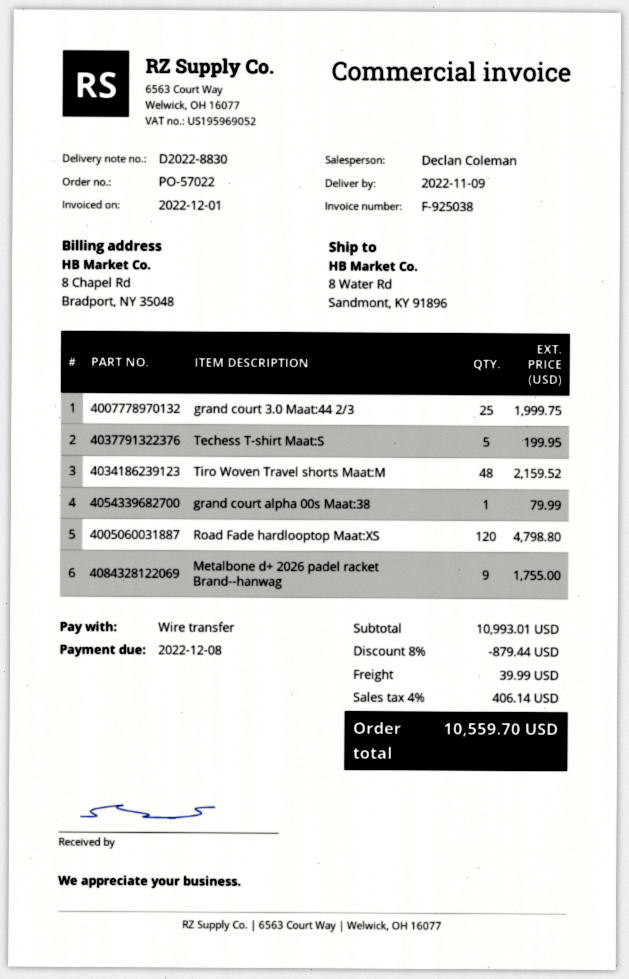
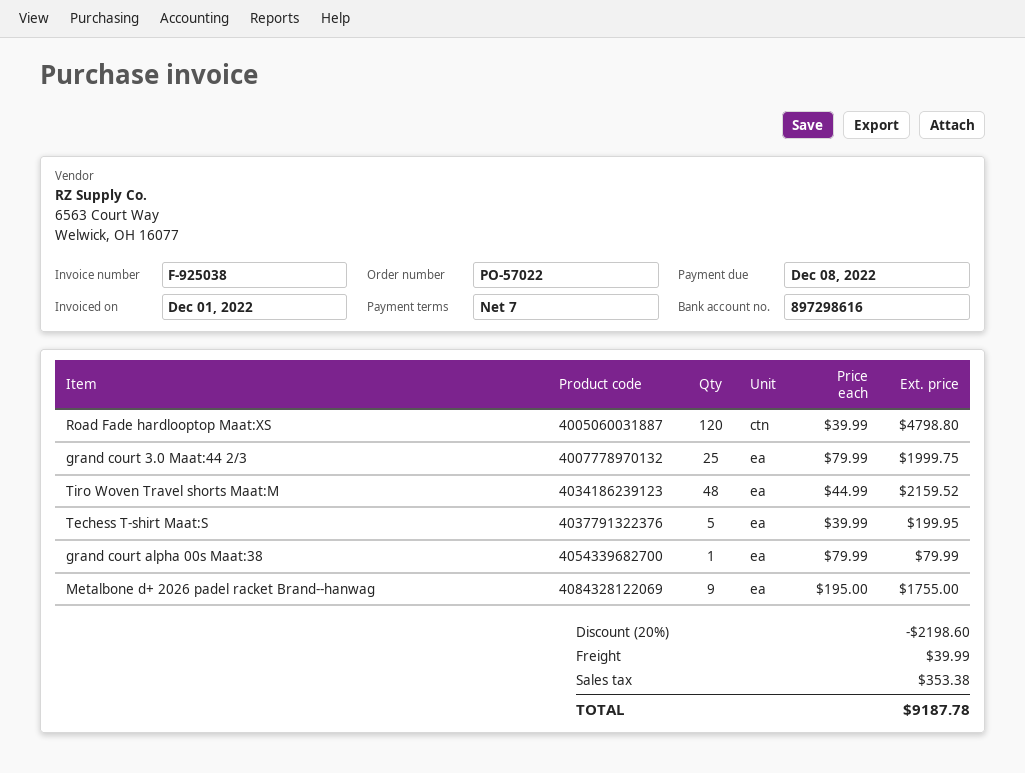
discount: 8% = 879.44 -> 20% = 2198.60
tax: 406.14 -> 353.38
total: 10559.70 -> 9187.78

